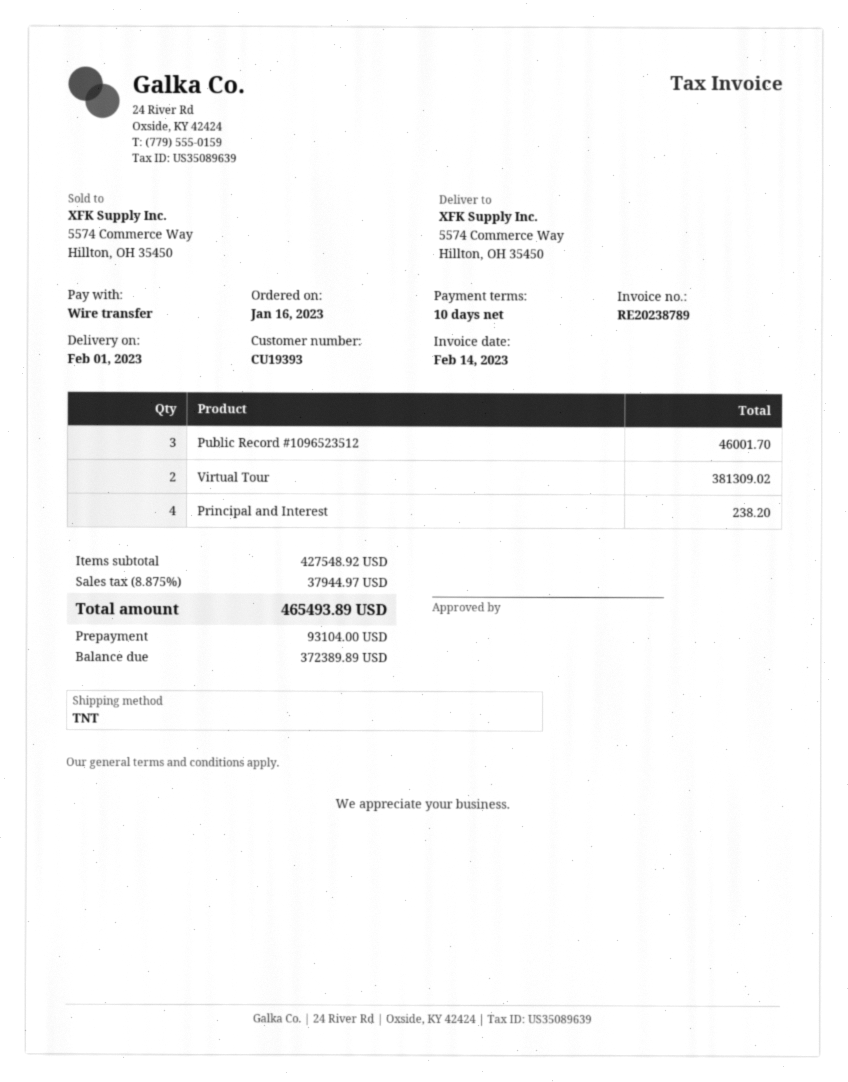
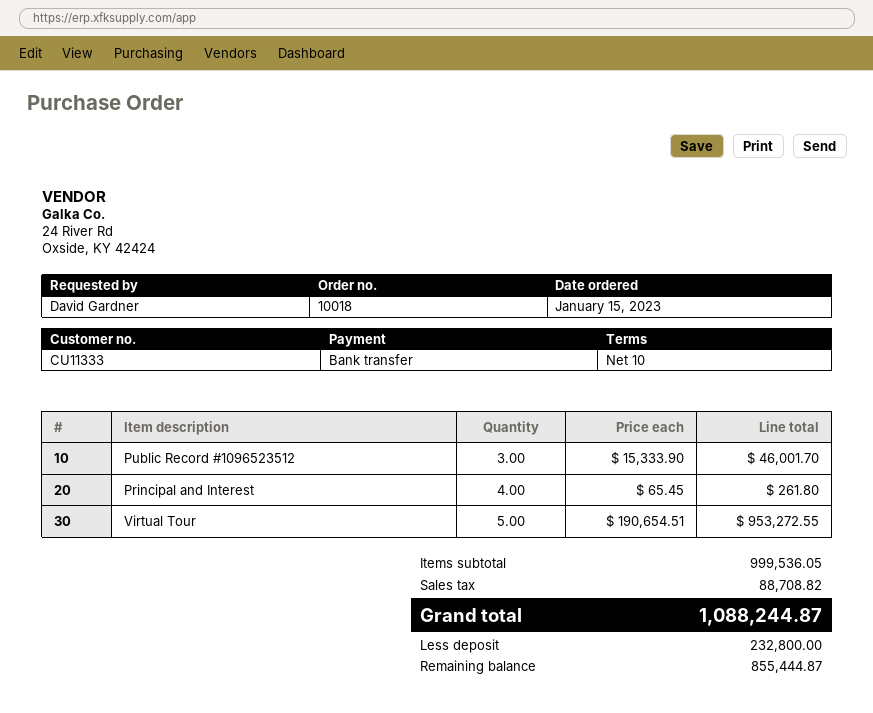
order date: 2023-01-16 -> 2023-01-15
customer number: CU19393 -> CU11333
Virtual Tour: 2 for 381309.02 -> 5 for 953272.55
Principal and Interest: 4 for 238.20 -> 4 for 261.80
subtotal: 427548.92 -> 999536.05
tax: 37944.97 -> 88708.82
total: 465493.89 -> 1088244.87
deposit: 93104.00 -> 232800.00
balance: 372389.89 -> 855444.87

